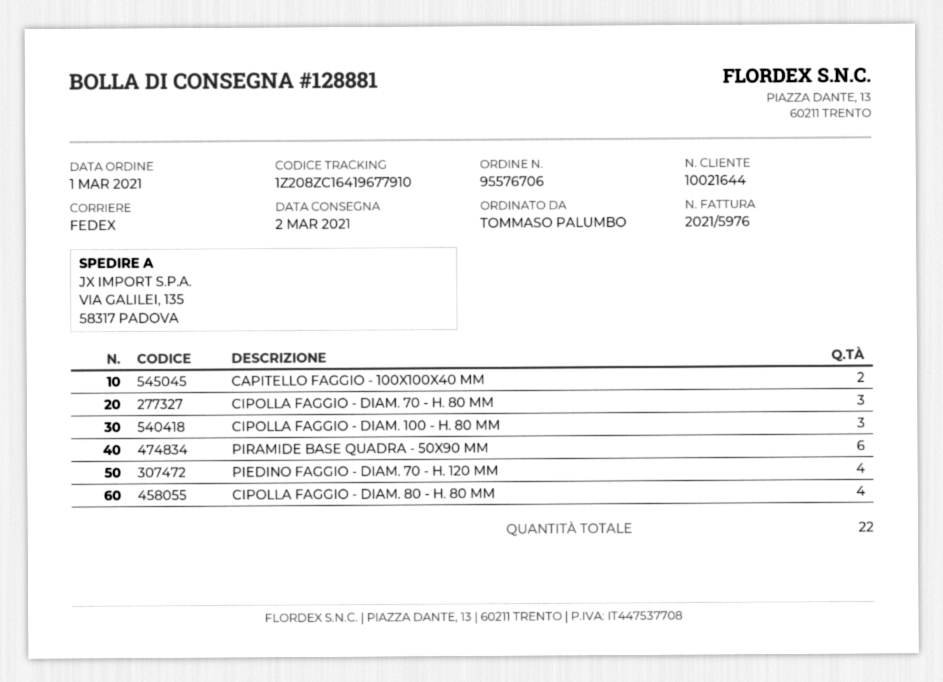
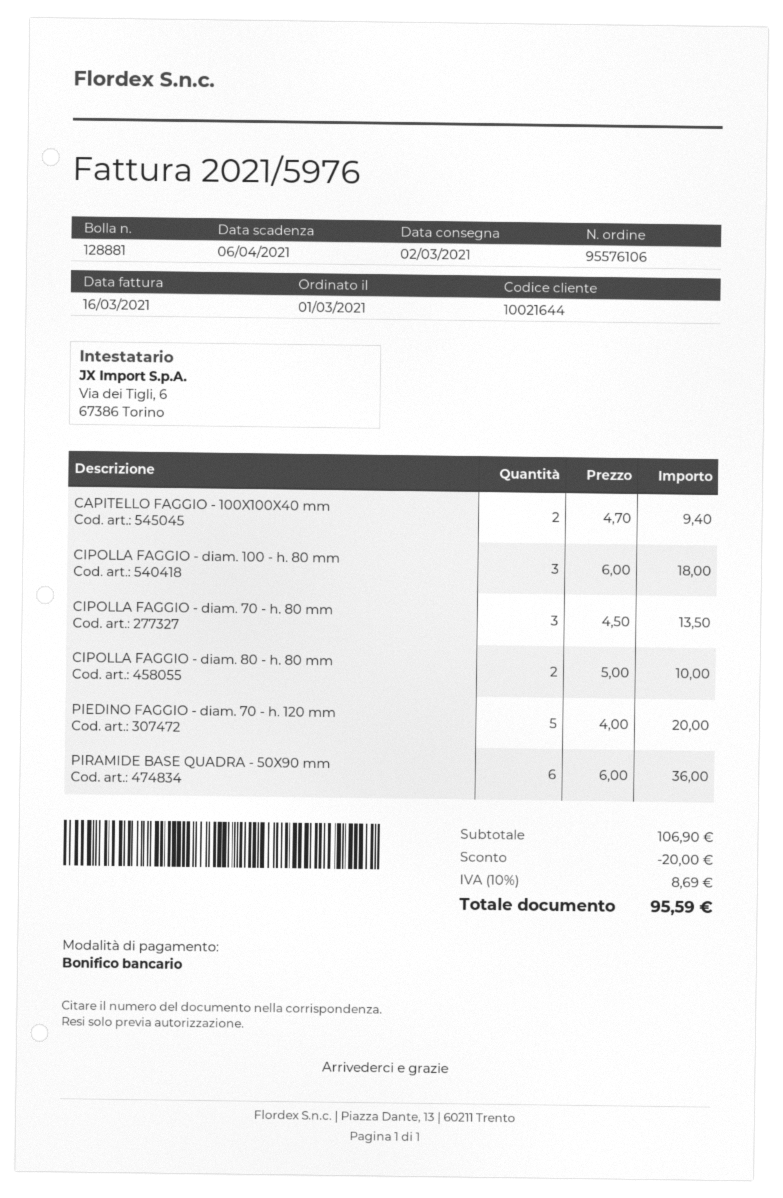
order number: 95576706 -> 95576106
PIEDINO FAGGIO - DIAM. 70 - H. 120 MM: 4 -> 5
CIPOLLA FAGGIO - DIAM. 80 - H. 80 MM: 4 -> 2

